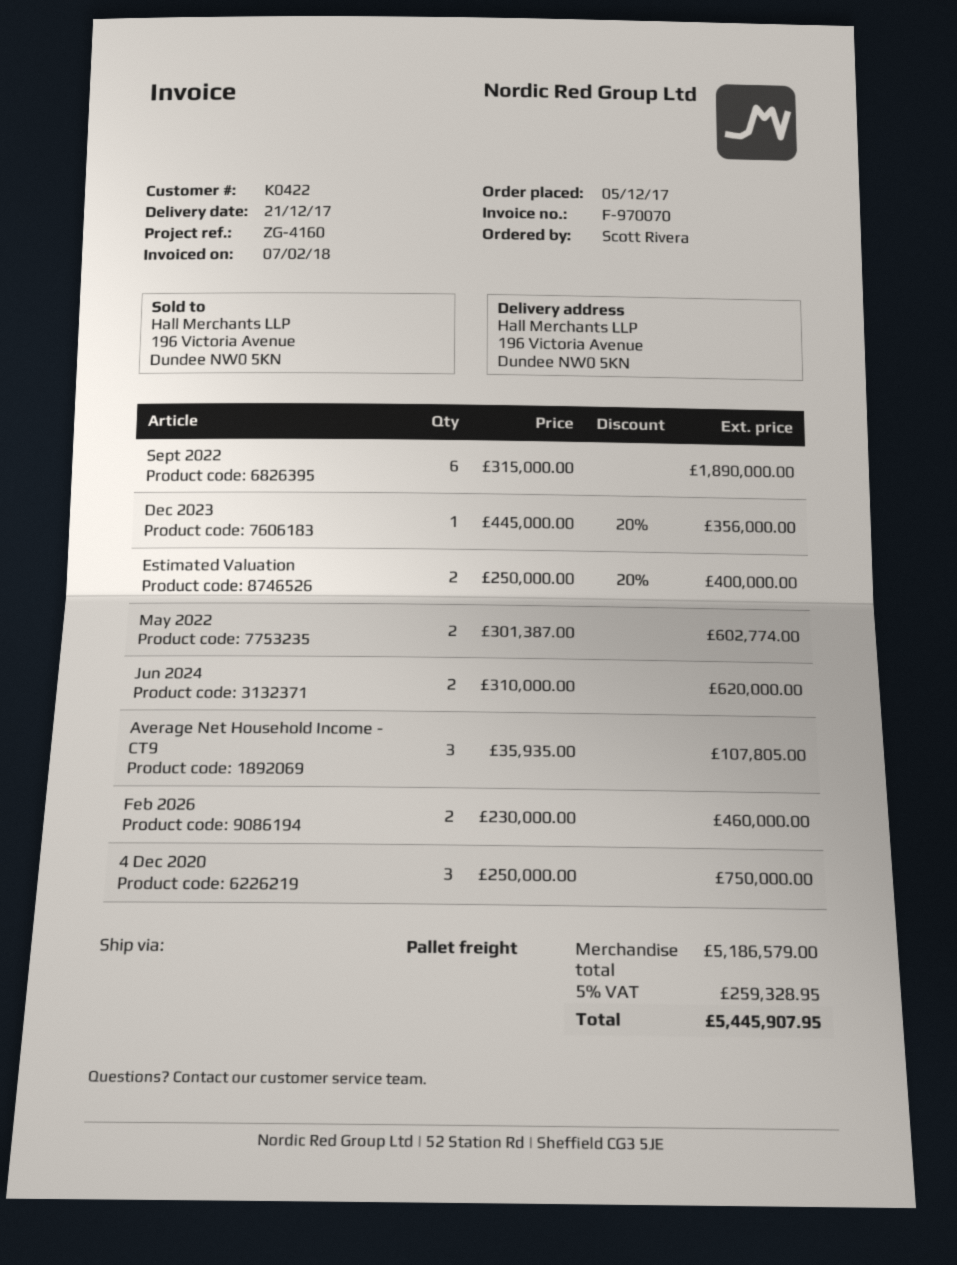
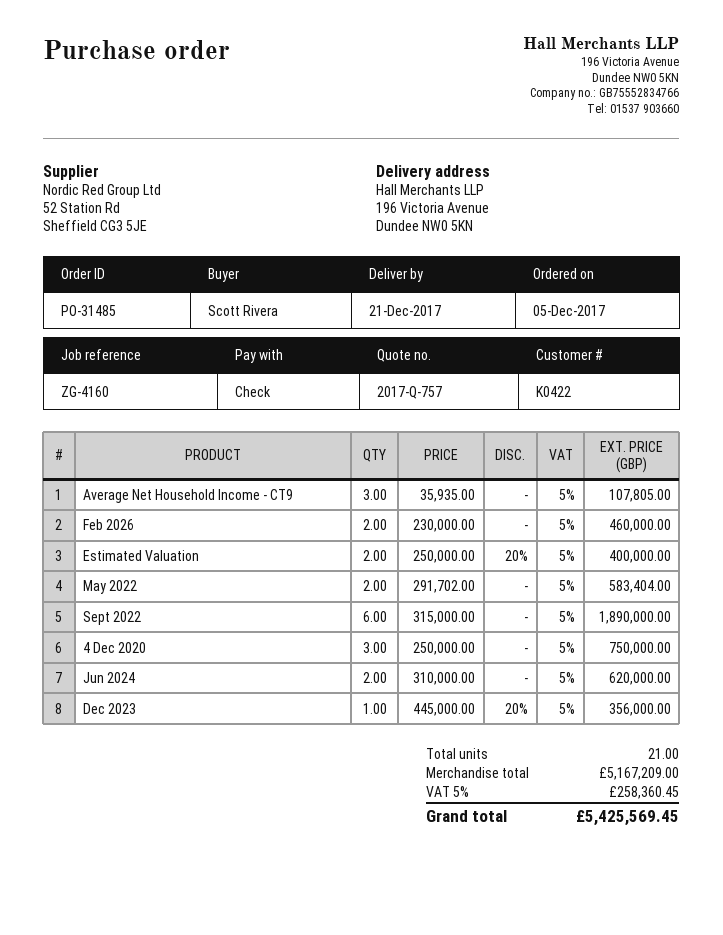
May 2022: 2 x 301387.00 = 602774.00 -> 2 x 291702.00 = 583404.00
subtotal: 5186579.00 -> 5167209.00
tax: 5% = 259328.95 -> 5% = 258360.45
total: 5445907.95 -> 5425569.45

